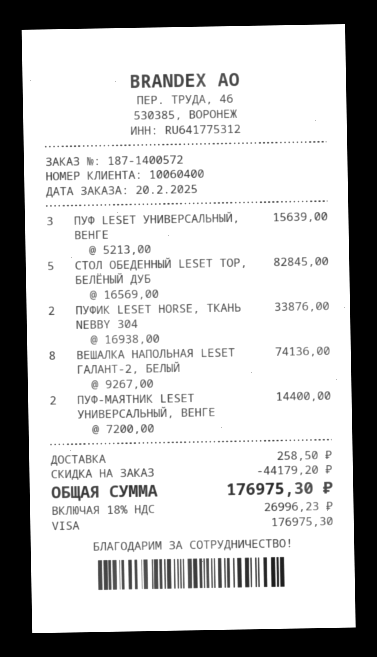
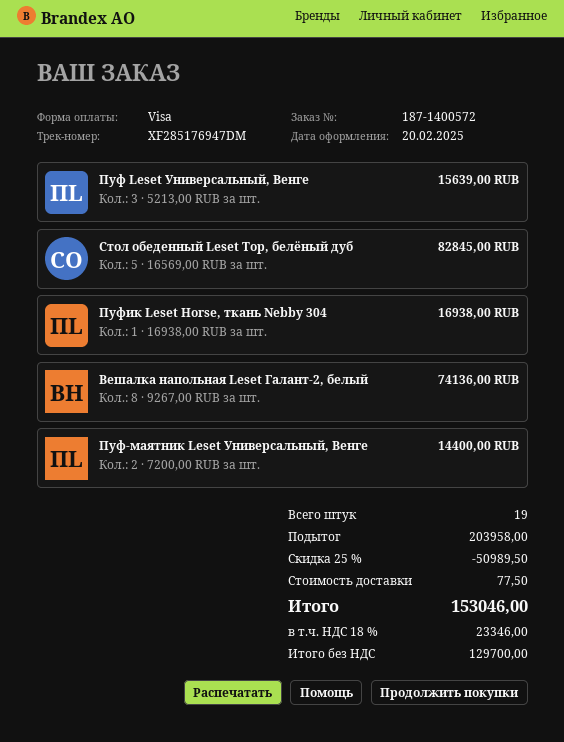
ПУФИК LESET HORSE, ТКАНЬ NEBBY 304: 2 x 16938.00 = 33876.00 -> 1 x 16938.00 = 16938.00
discount: 44179.20 -> 50989.50
shipping: 258.50 -> 77.50
tax: 18% = 26996.23 -> 18% = 23346.00
total: 176975.30 -> 153046.00

